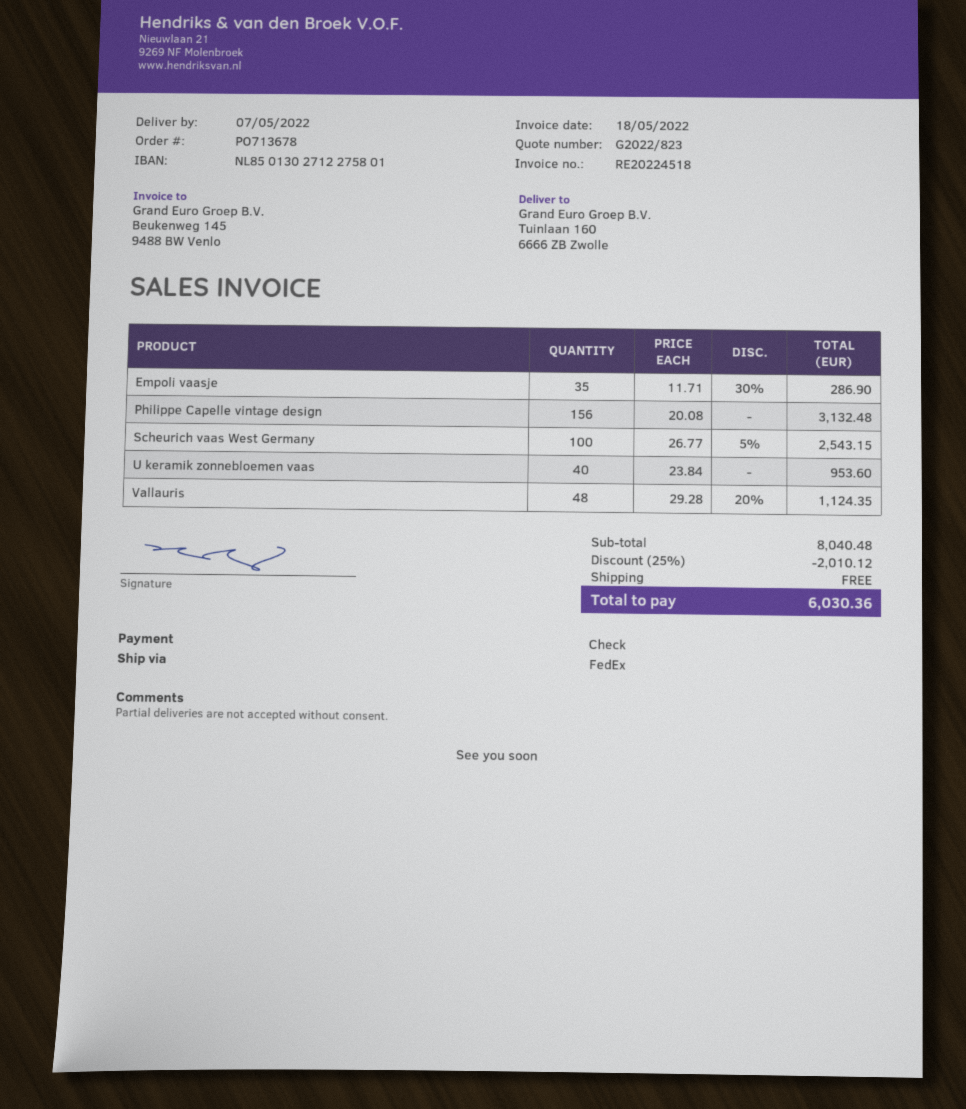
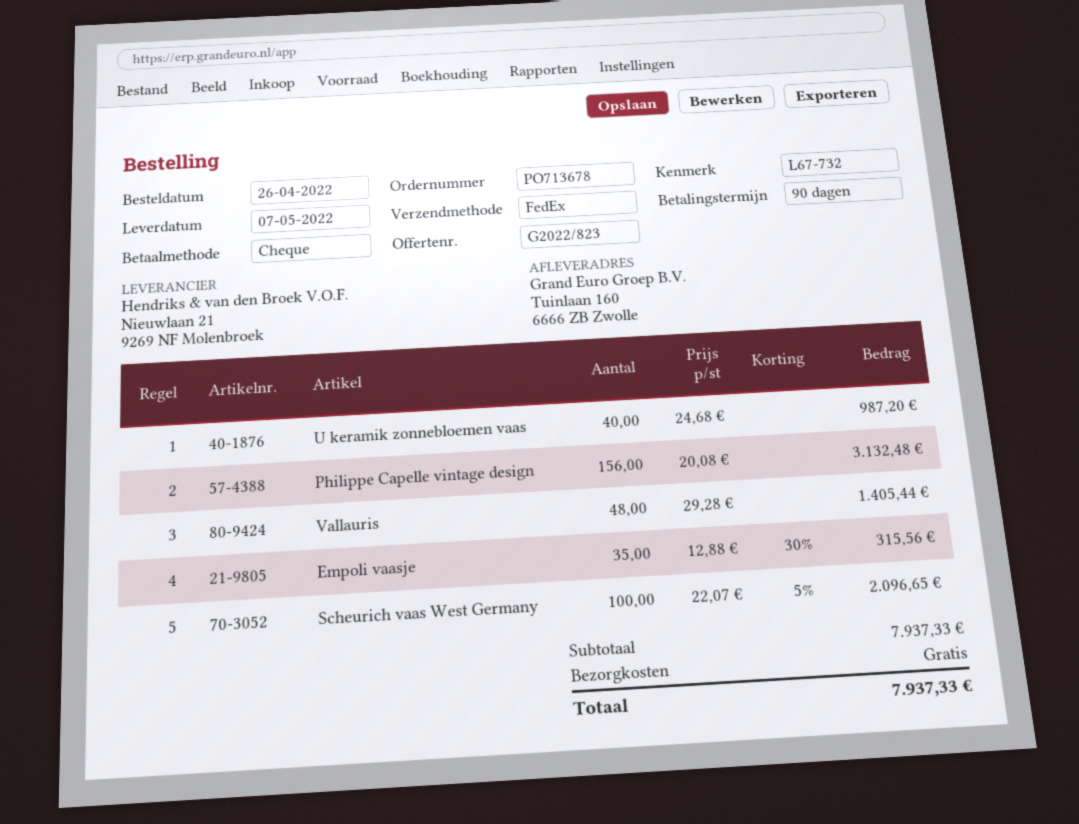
Empoli vaasje: 35 x 11.71 - 30% = 286.90 -> 35 x 12.88 - 30% = 315.56
Scheurich vaas West Germany: 100 x 26.77 - 5% = 2543.15 -> 100 x 22.07 - 5% = 2096.65
U keramik zonnebloemen vaas: 40 x 23.84 = 953.60 -> 40 x 24.68 = 987.20
Vallauris: 48 x 29.28 - 20% = 1124.35 -> 48 x 29.28 = 1405.44
subtotal: 8040.48 -> 7937.33
discount: 25% = 2010.12 -> none
total: 6030.36 -> 7937.33

